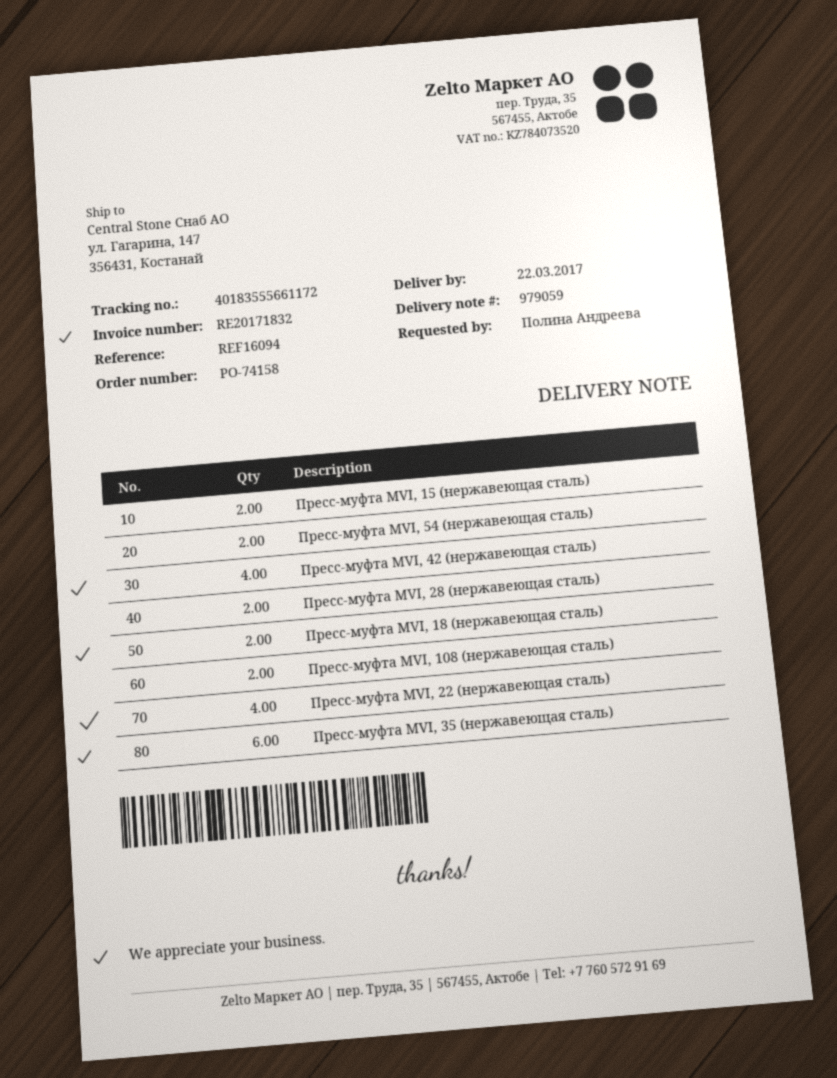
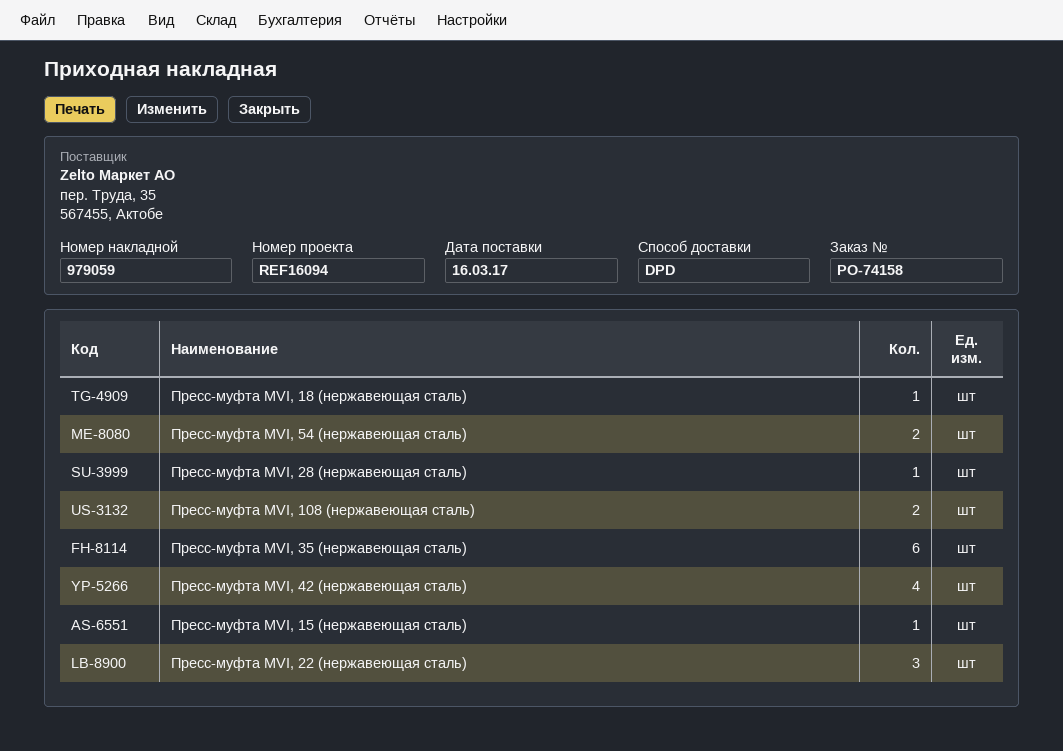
delivery date: 2017-03-22 -> 2017-03-16
Пресс-муфта MVI, 15 (нержавеющая сталь): 2 -> 1
Пресс-муфта MVI, 28 (нержавеющая сталь): 2 -> 1
Пресс-муфта MVI, 18 (нержавеющая сталь): 2 -> 1
Пресс-муфта MVI, 22 (нержавеющая сталь): 4 -> 3

